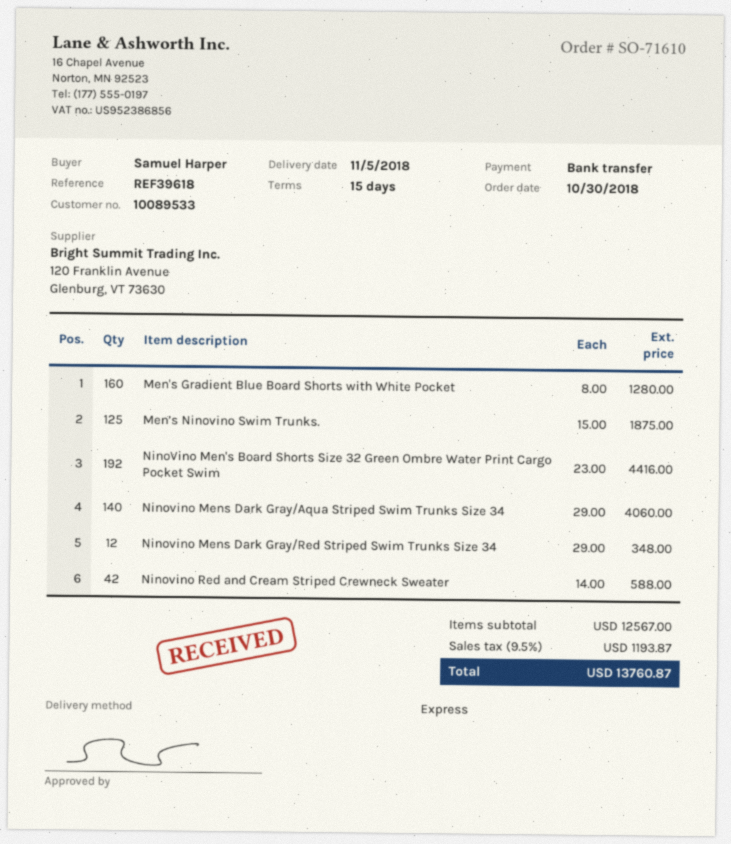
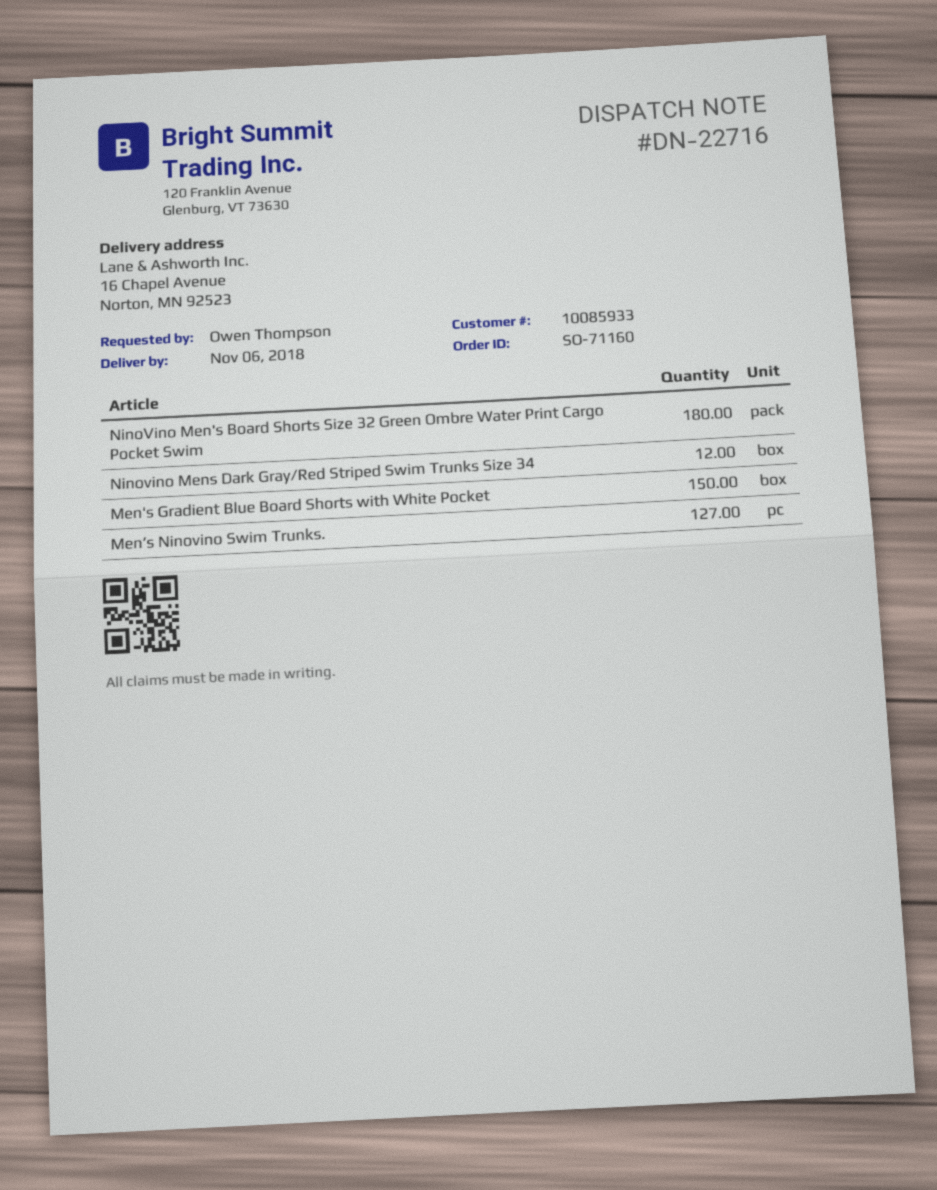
order number: SO-71610 -> SO-71160
delivery date: 2018-11-05 -> 2018-11-06
customer number: 10089533 -> 10085933
ordered by: Samuel Harper -> Owen Thompson
Men's Gradient Blue Board Shorts with White Pocket: 160 -> 150
Men’s Ninovino Swim Trunks.: 125 -> 127
NinoVino Men's Board Shorts Size 32 Green Ombre Water Print Cargo Pocket Swim: 192 -> 180
Ninovino Mens Dark Gray/Aqua Striped Swim Trunks Size 34: 140 -> none
Ninovino Red and Cream Striped Crewneck Sweater: 42 -> none

